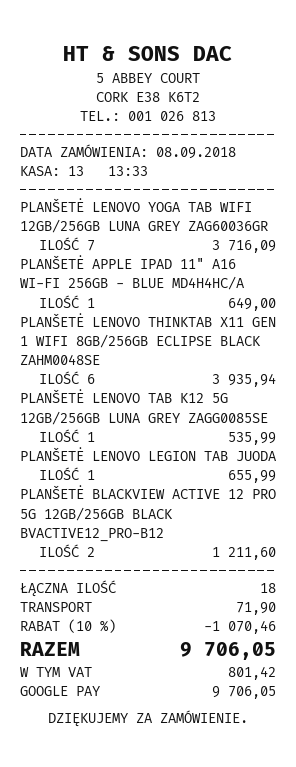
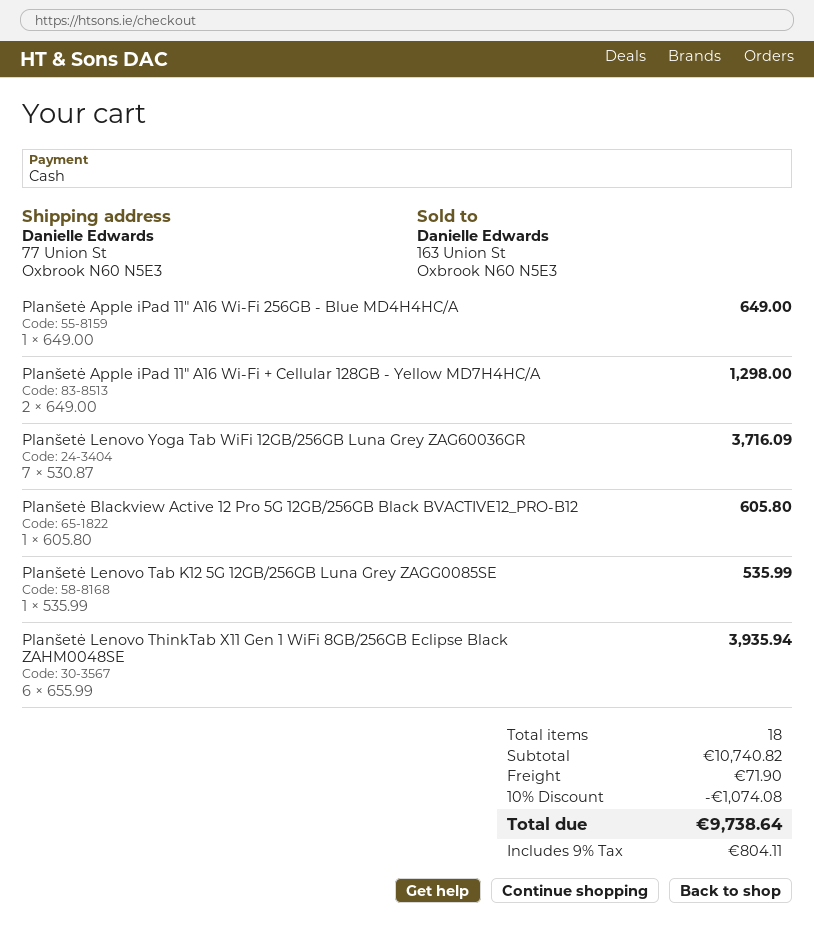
payment method: Google Pay -> cash
PLANŠETĖ LENOVO LEGION TAB JUODA: 1 for 655.99 -> none
PLANŠETĖ BLACKVIEW ACTIVE 12 PRO 5G 12GB/256GB BLACK BVACTIVE12_PRO-B12: 2 for 1211.60 -> 1 for 605.80
Planšetė Apple iPad 11" A16 Wi-Fi + Cellular 128GB - Yellow MD7H4HC/A: none -> 2 for 1298.00
discount: 10% = 1070.46 -> 10% = 1074.08
tax: 801.42 -> 804.11
total: 9706.05 -> 9738.64

